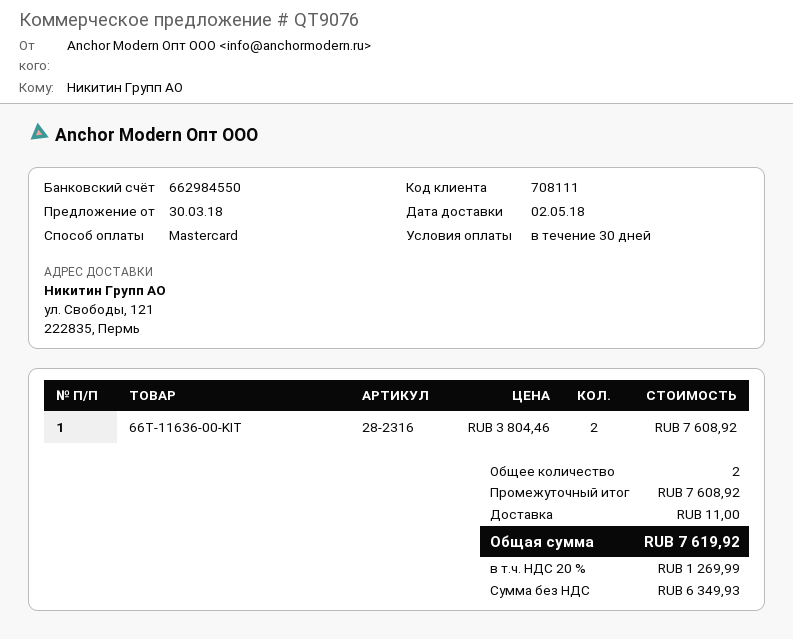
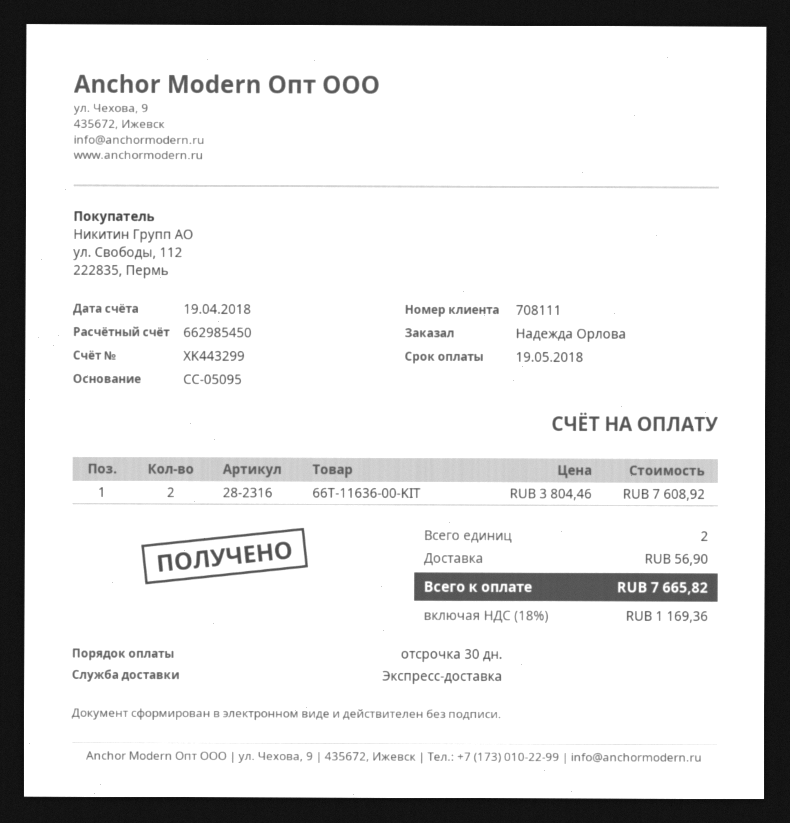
bank account: 662984550 -> 662985450
shipping: 11.00 -> 56.90
tax: 20% = 1269.99 -> 18% = 1169.36
total: 7619.92 -> 7665.82

